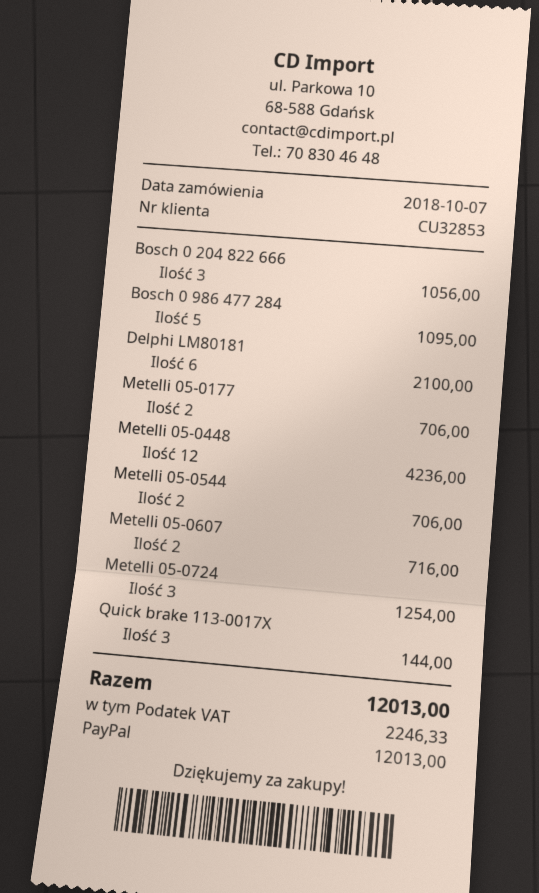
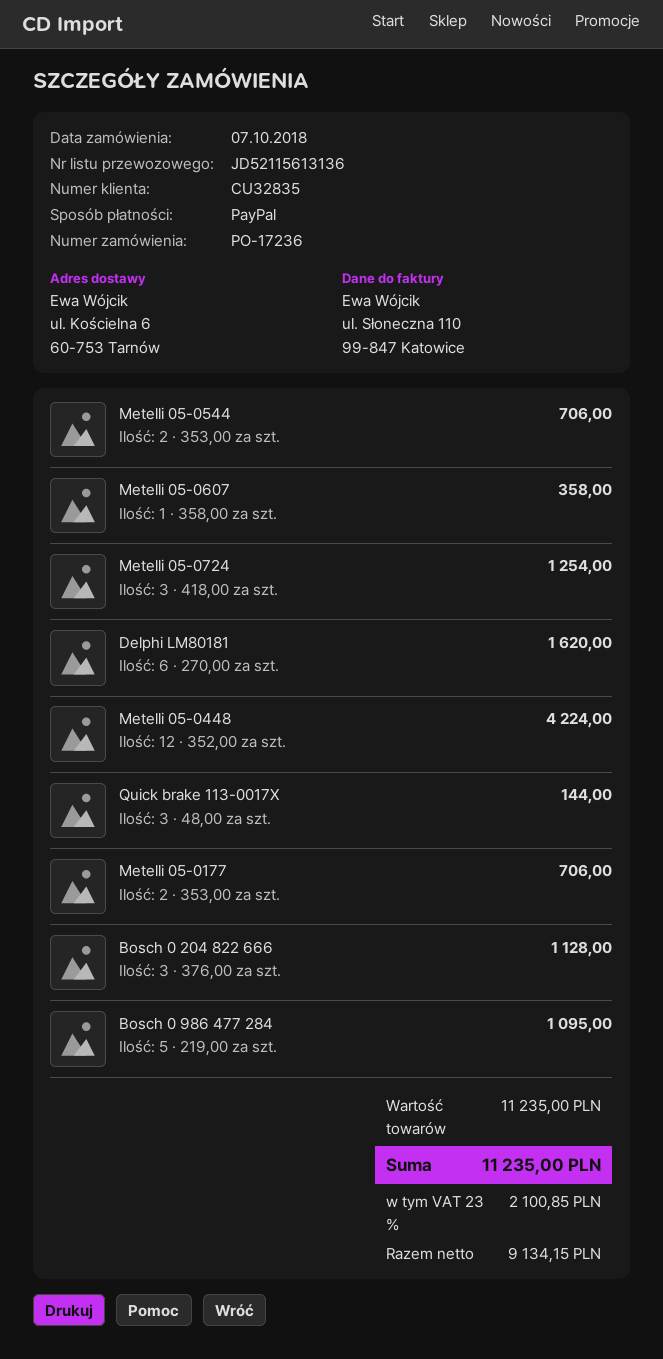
customer number: CU32853 -> CU32835
Bosch 0 204 822 666: 3 for 1056.00 -> 3 for 1128.00
Delphi LM80181: 6 for 2100.00 -> 6 for 1620.00
Metelli 05-0448: 12 for 4236.00 -> 12 for 4224.00
Metelli 05-0607: 2 for 716.00 -> 1 for 358.00
tax: 2246.33 -> 2100.85
total: 12013.00 -> 11235.00

